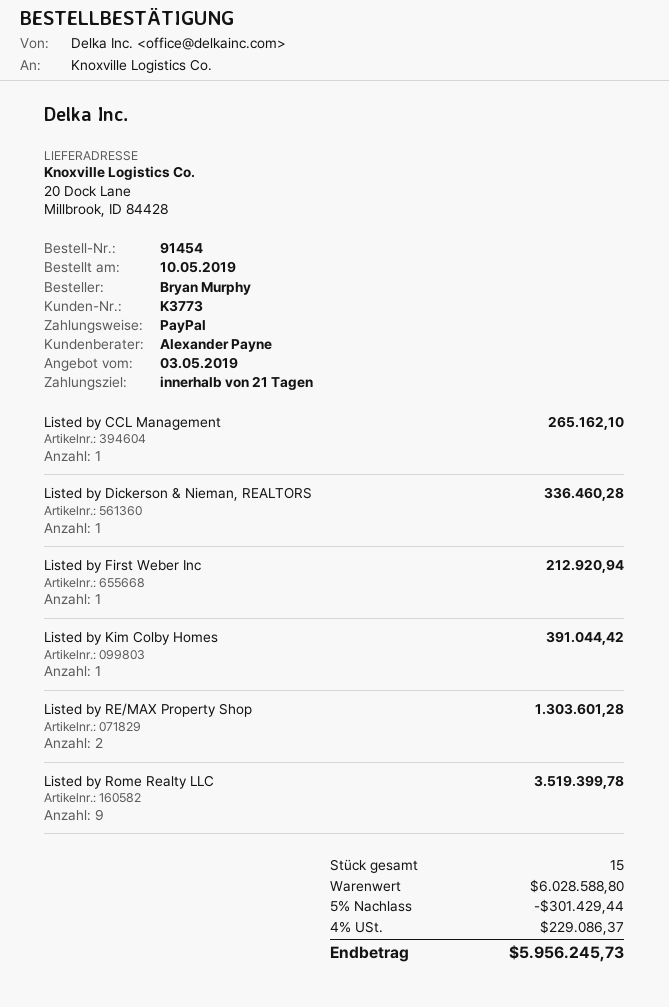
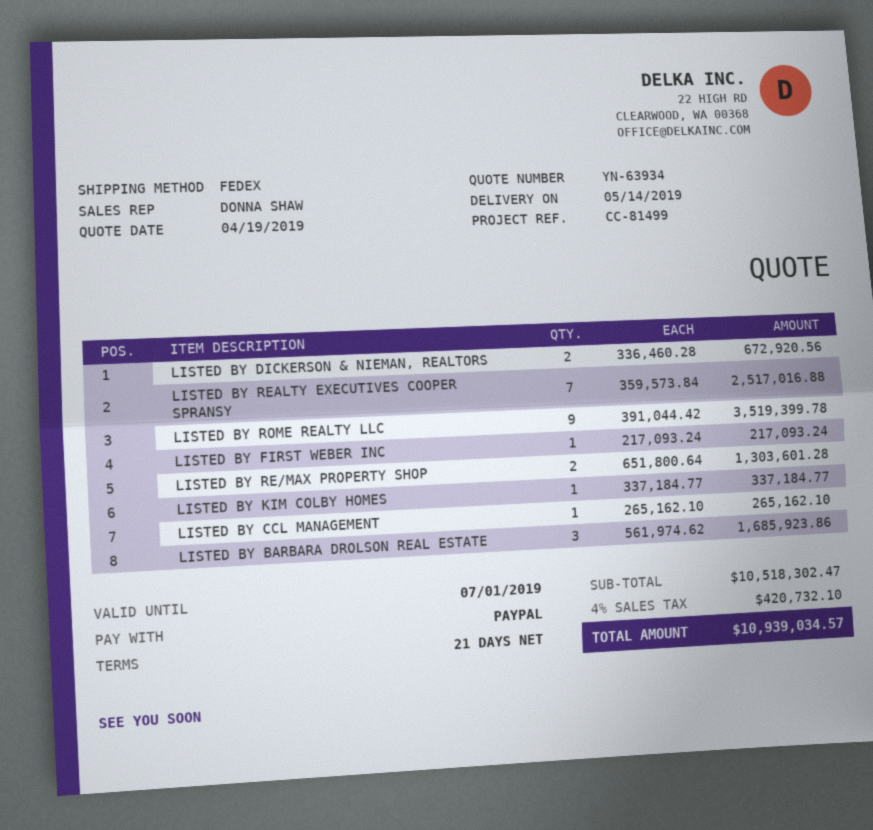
quote date: 2019-05-03 -> 2019-04-19
sales rep: Alexander Payne -> DONNA SHAW
Listed by Dickerson & Nieman, REALTORS: 1 for 336460.28 -> 2 for 672920.56
Listed by First Weber Inc: 1 for 212920.94 -> 1 for 217093.24
Listed by Kim Colby Homes: 1 for 391044.42 -> 1 for 337184.77
LISTED BY REALTY EXECUTIVES COOPER SPRANSY: none -> 7 for 2517016.88
LISTED BY BARBARA DROLSON REAL ESTATE: none -> 3 for 1685923.86
subtotal: 6028588.80 -> 10518302.47
discount: 5% = 301429.44 -> none
tax: 4% = 229086.37 -> 4% = 420732.10
total: 5956245.73 -> 10939034.57

